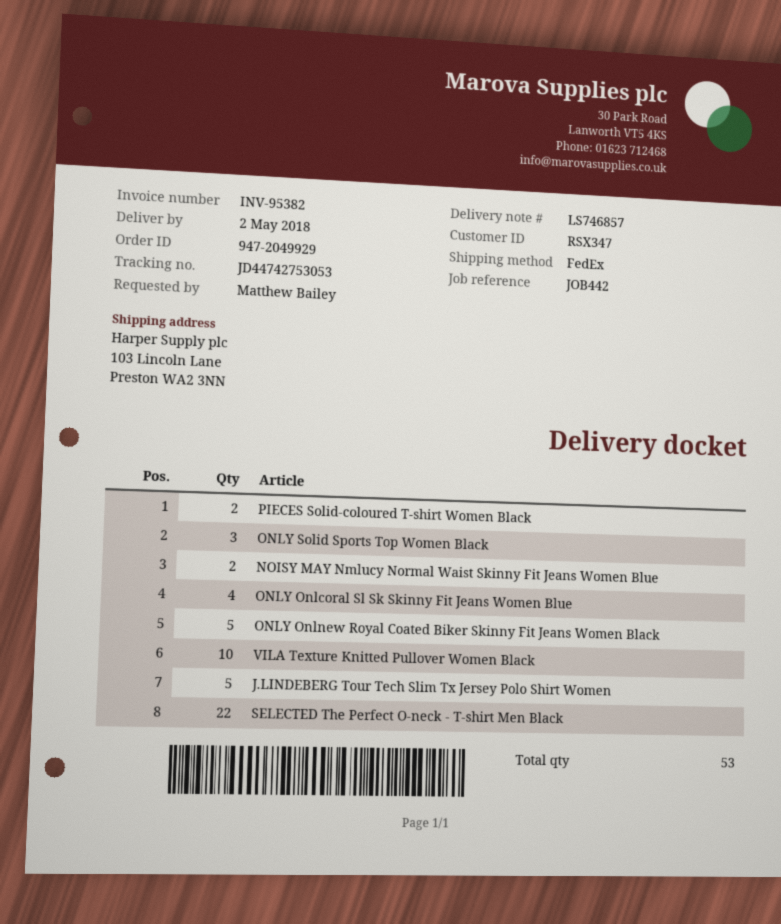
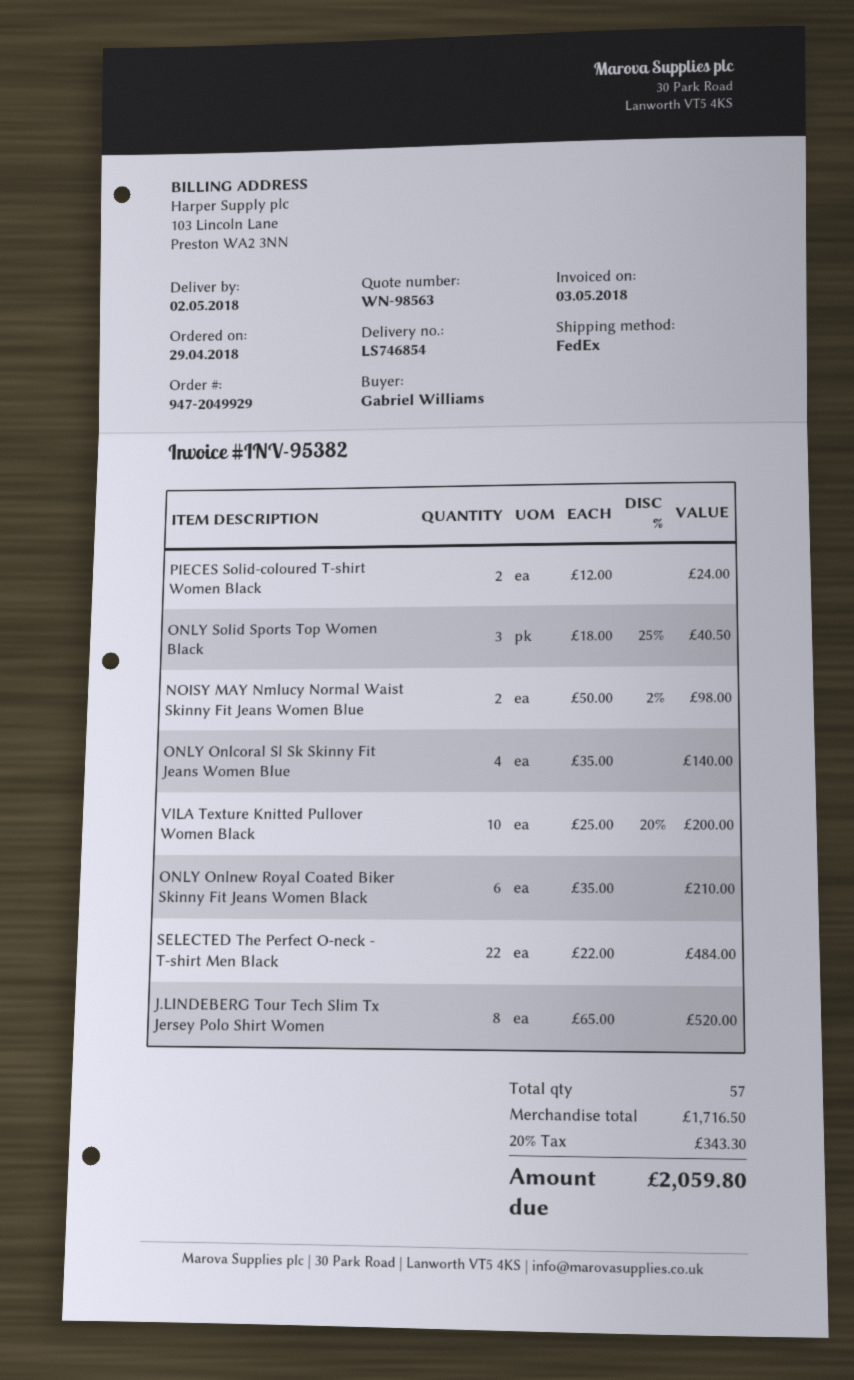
delivery note number: LS746857 -> LS746854
ordered by: Matthew Bailey -> Gabriel Williams
ONLY Onlnew Royal Coated Biker Skinny Fit Jeans Women Black: 5 -> 6
J.LINDEBERG Tour Tech Slim Tx Jersey Polo Shirt Women: 5 -> 8
total quantity: 53 -> 57

